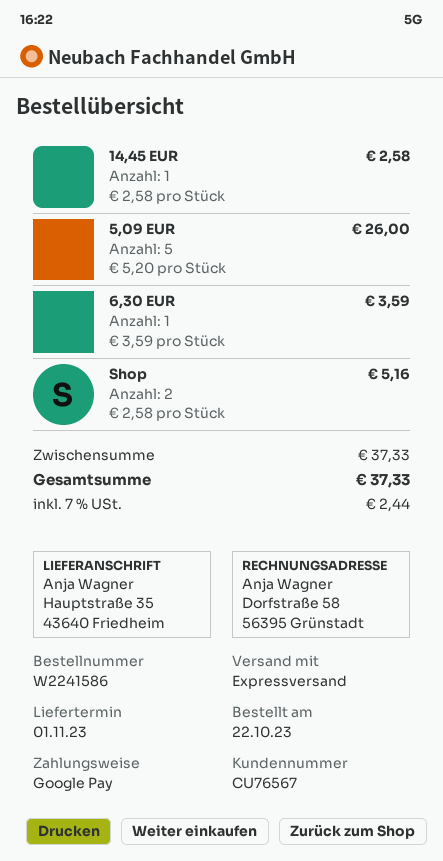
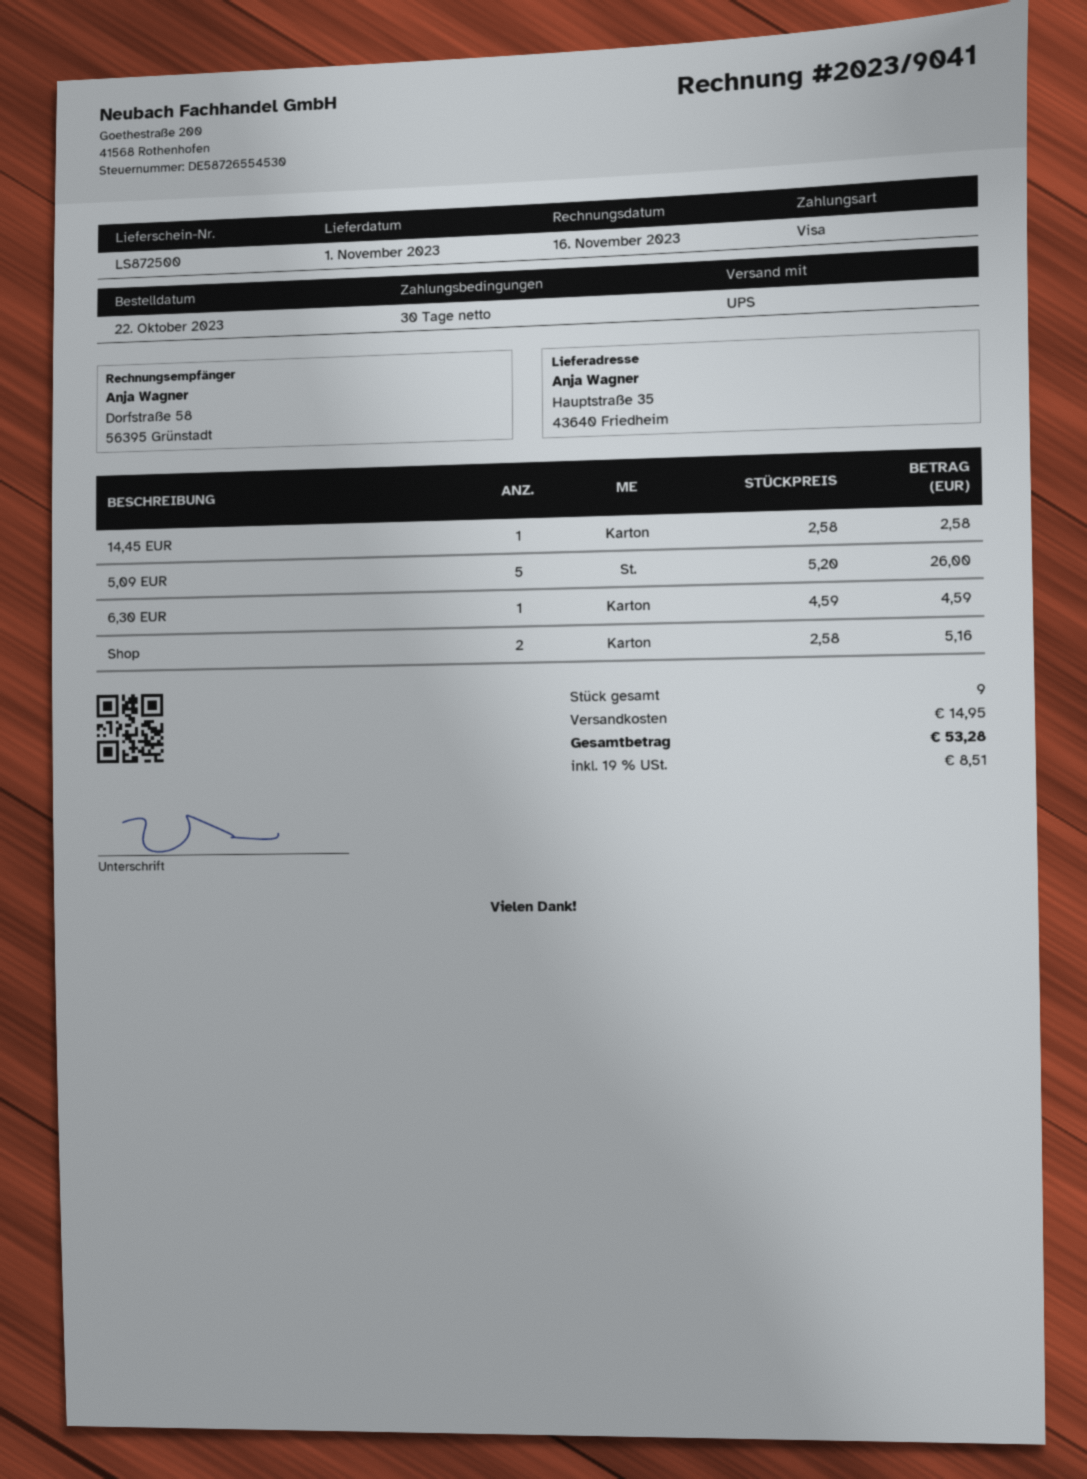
payment method: Google Pay -> Visa
shipping method: express -> UPS
6,30 EUR: 1 x 3.59 = 3.59 -> 1 x 4.59 = 4.59
shipping: none -> 14.95
tax: 7% = 2.44 -> 19% = 8.51
total: 37.33 -> 53.28

